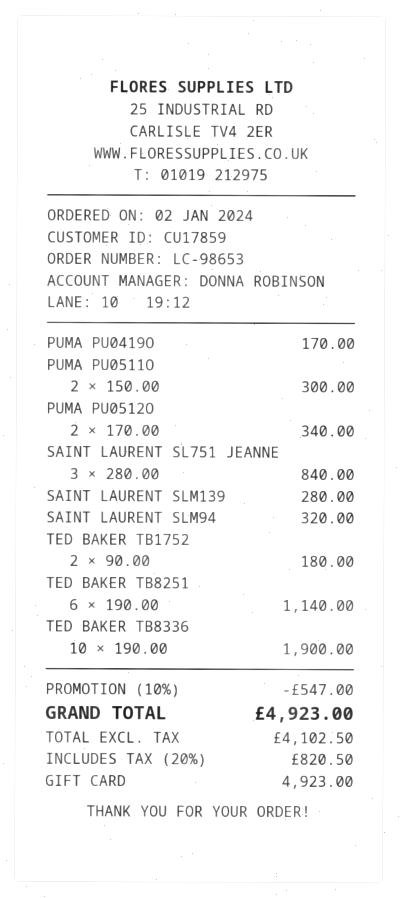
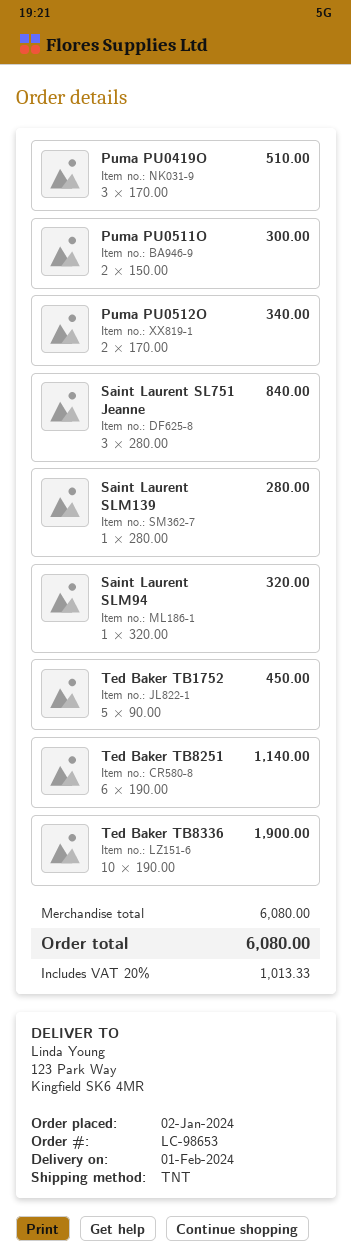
PUMA PU0419O: 1 x 170.00 = 170.00 -> 3 x 170.00 = 510.00
TED BAKER TB1752: 2 x 90.00 = 180.00 -> 5 x 90.00 = 450.00
discount: 10% = 547.00 -> none
tax: 20% = 820.50 -> 20% = 1013.33
total: 4923.00 -> 6080.00

